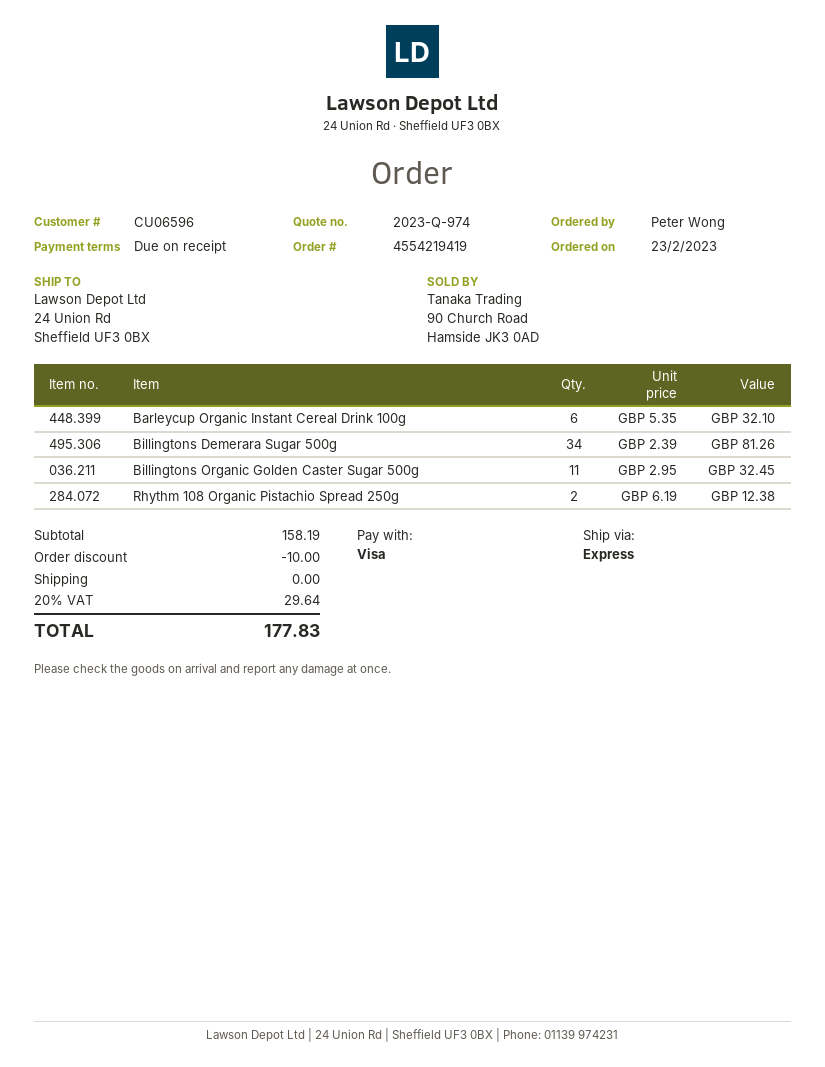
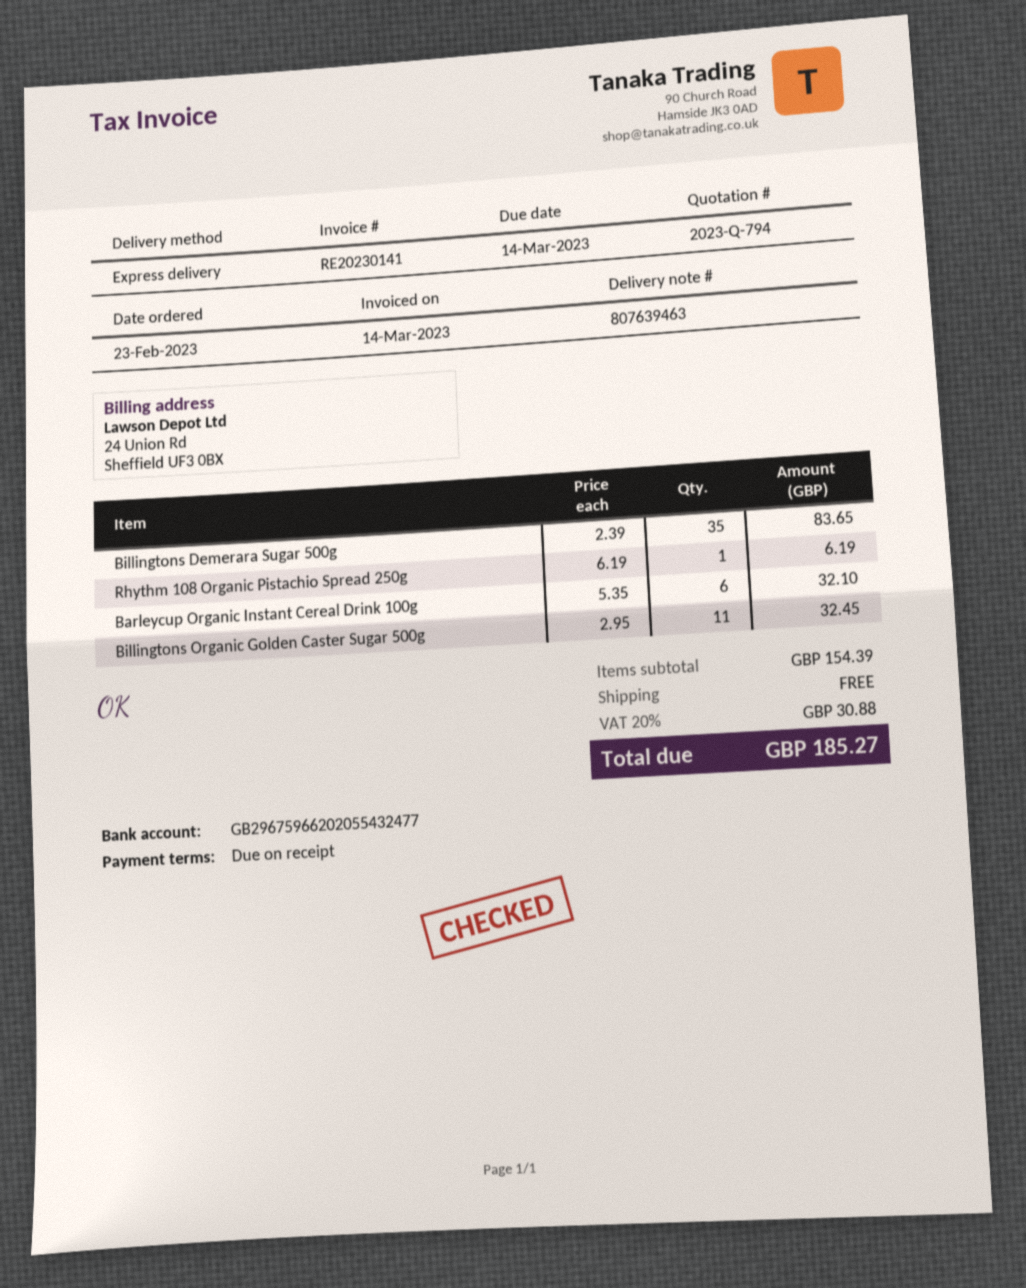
quote number: 2023-Q-974 -> 2023-Q-794
Billingtons Demerara Sugar 500g: 34 x 2.39 = 81.26 -> 35 x 2.39 = 83.65
Rhythm 108 Organic Pistachio Spread 250g: 2 x 6.19 = 12.38 -> 1 x 6.19 = 6.19
subtotal: 158.19 -> 154.39
discount: 10.00 -> none
tax: 20% = 29.64 -> 20% = 30.88
total: 177.83 -> 185.27

